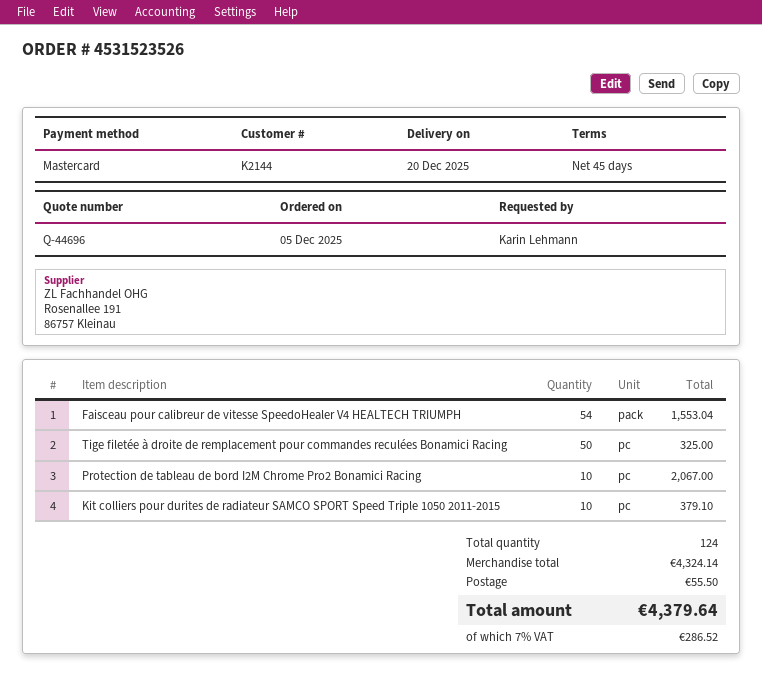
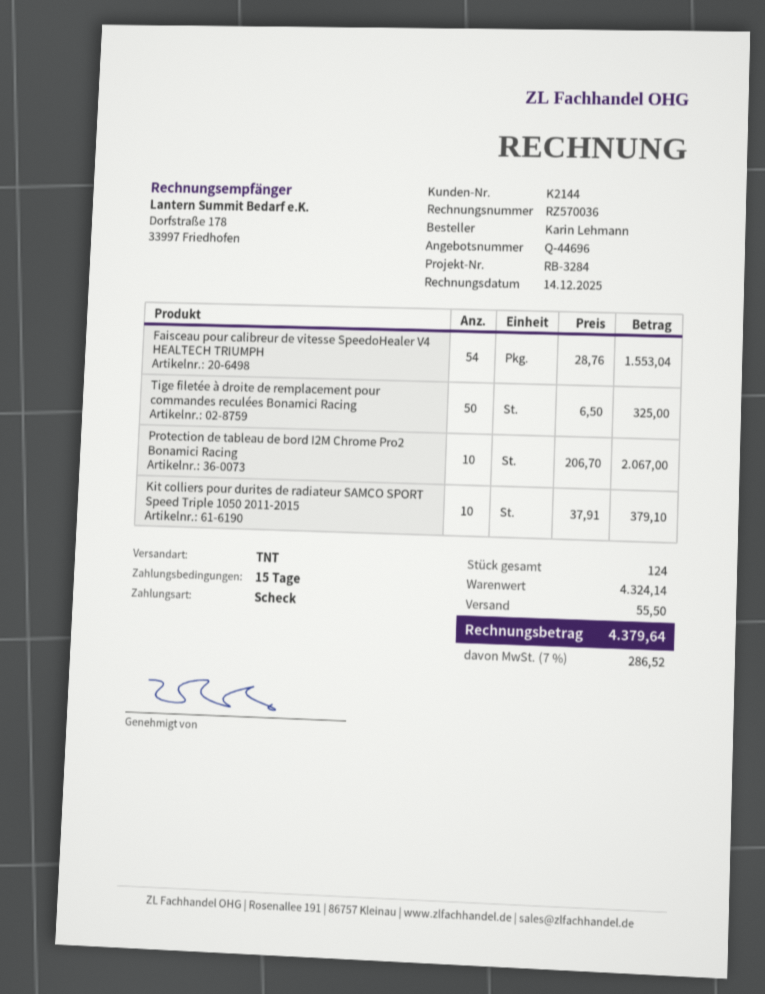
payment terms: 45 days -> 15 days
payment method: Mastercard -> cheque

